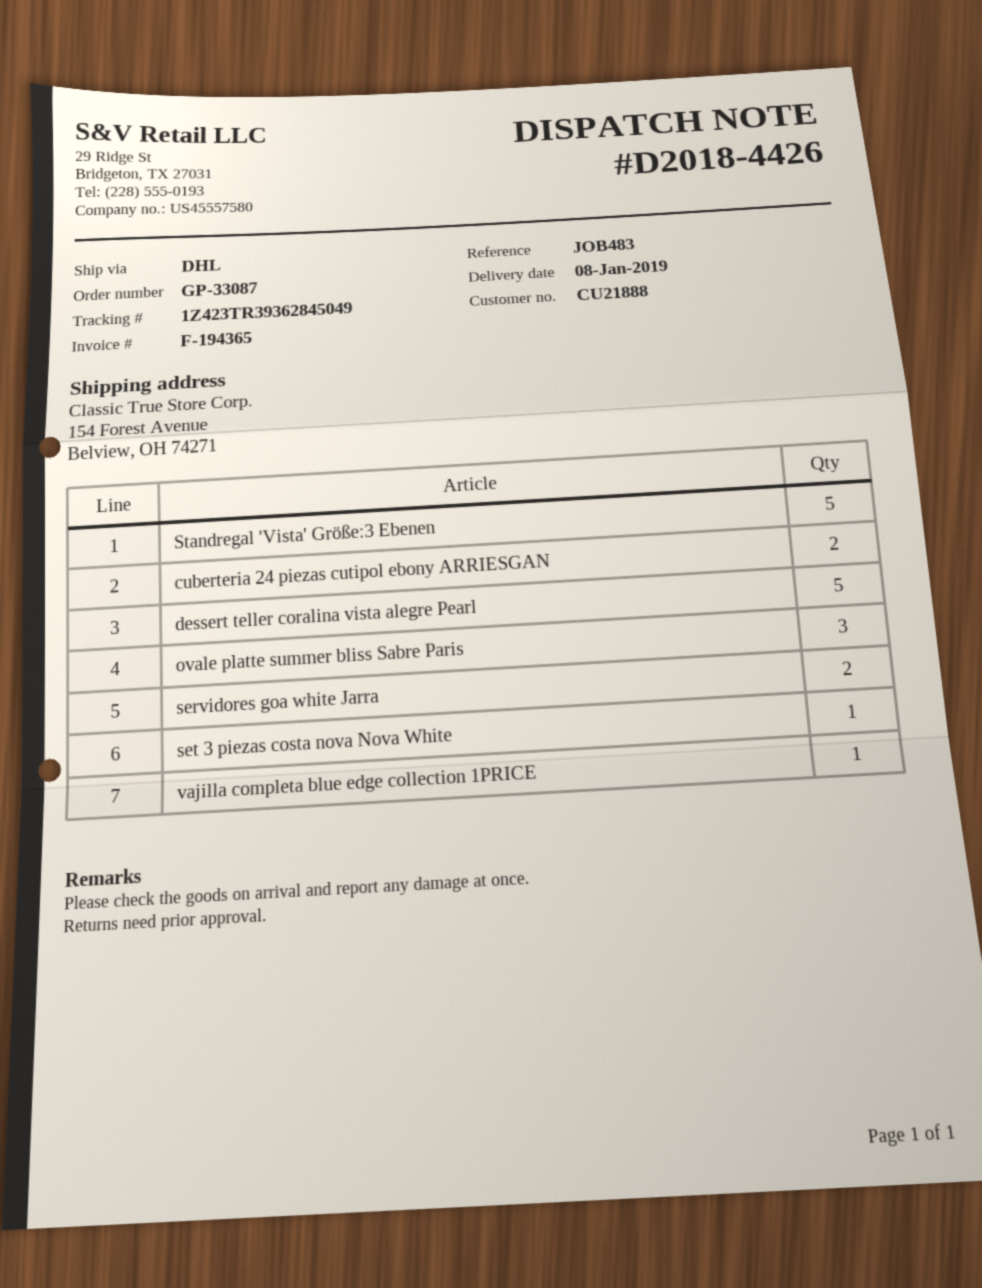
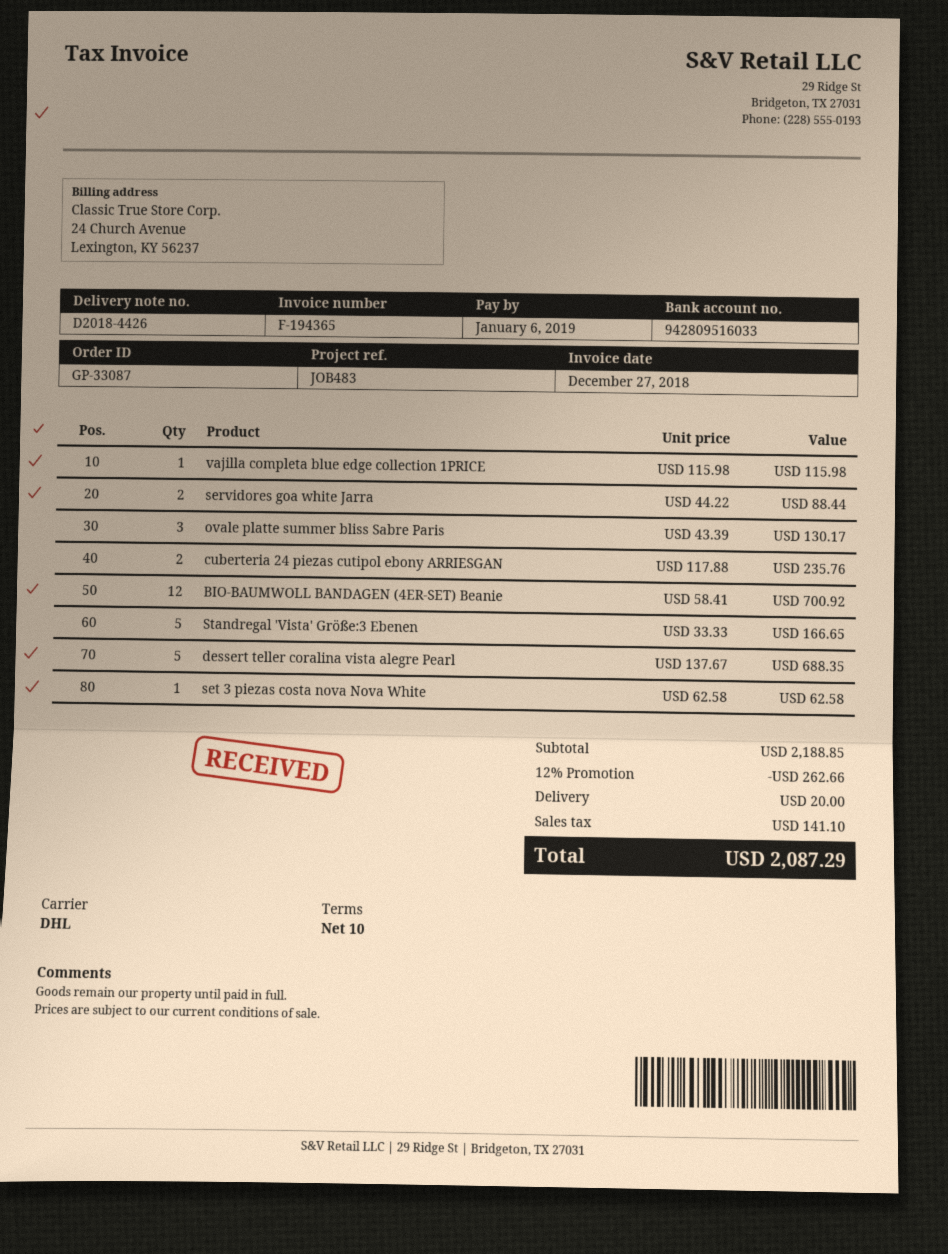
BIO-BAUMWOLL BANDAGEN (4ER-SET) Beanie: none -> 12

